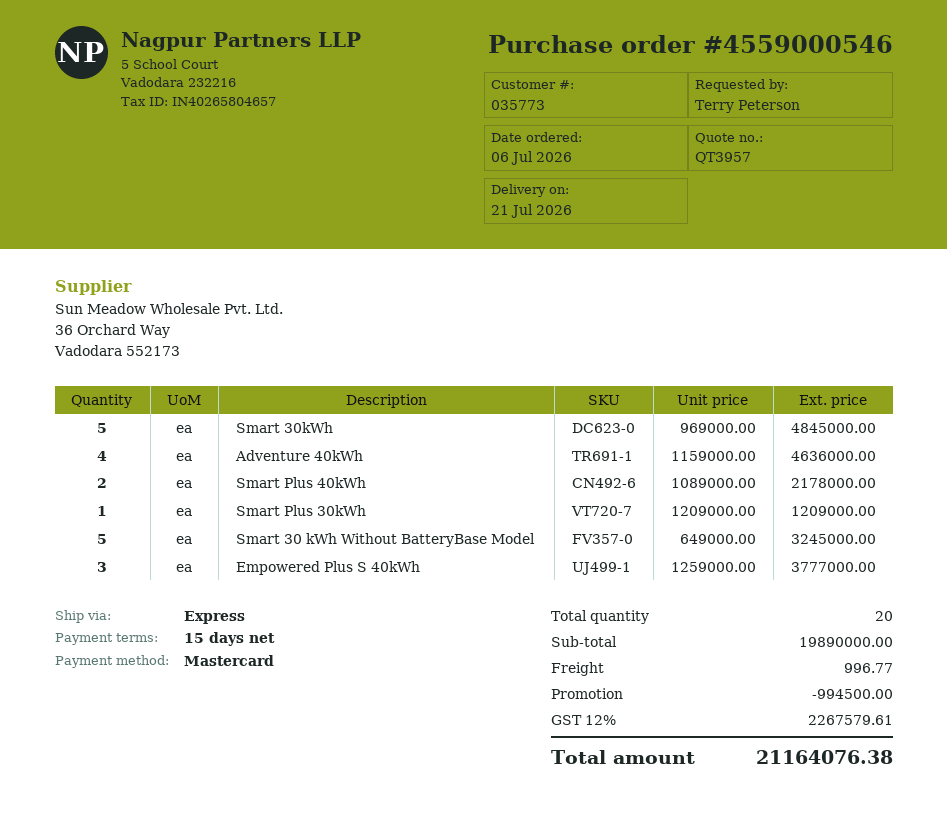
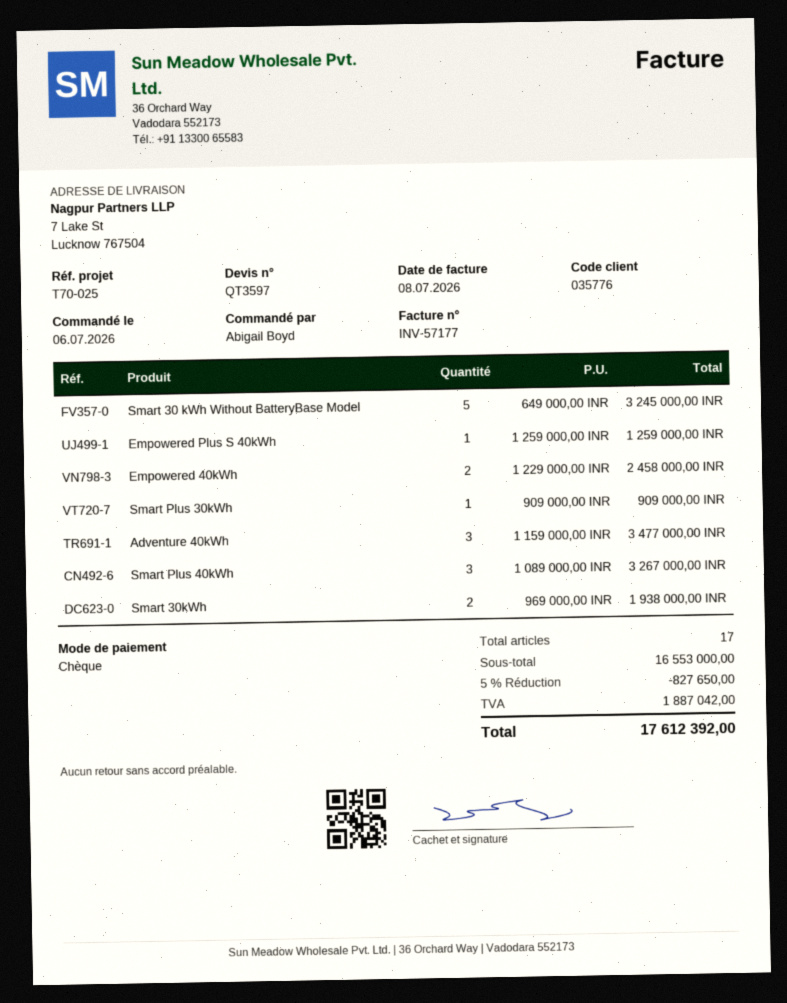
quote number: QT3957 -> QT3597
customer number: 035773 -> 035776
ordered by: Terry Peterson -> Abigail Boyd
payment method: Mastercard -> cheque
Smart 30kWh: 5 x 969000.00 = 4845000.00 -> 2 x 969000.00 = 1938000.00
Adventure 40kWh: 4 x 1159000.00 = 4636000.00 -> 3 x 1159000.00 = 3477000.00
Smart Plus 40kWh: 2 x 1089000.00 = 2178000.00 -> 3 x 1089000.00 = 3267000.00
Smart Plus 30kWh: 1 x 1209000.00 = 1209000.00 -> 1 x 909000.00 = 909000.00
Empowered Plus S 40kWh: 3 x 1259000.00 = 3777000.00 -> 1 x 1259000.00 = 1259000.00
Empowered 40kWh: none -> 2 x 1229000.00 = 2458000.00
total quantity: 20 -> 17
subtotal: 19890000.00 -> 16553000.00
discount: 994500.00 -> 827650.00
shipping: 996.77 -> none
tax: 2267579.61 -> 1887042.00
total: 21164076.38 -> 17612392.00

